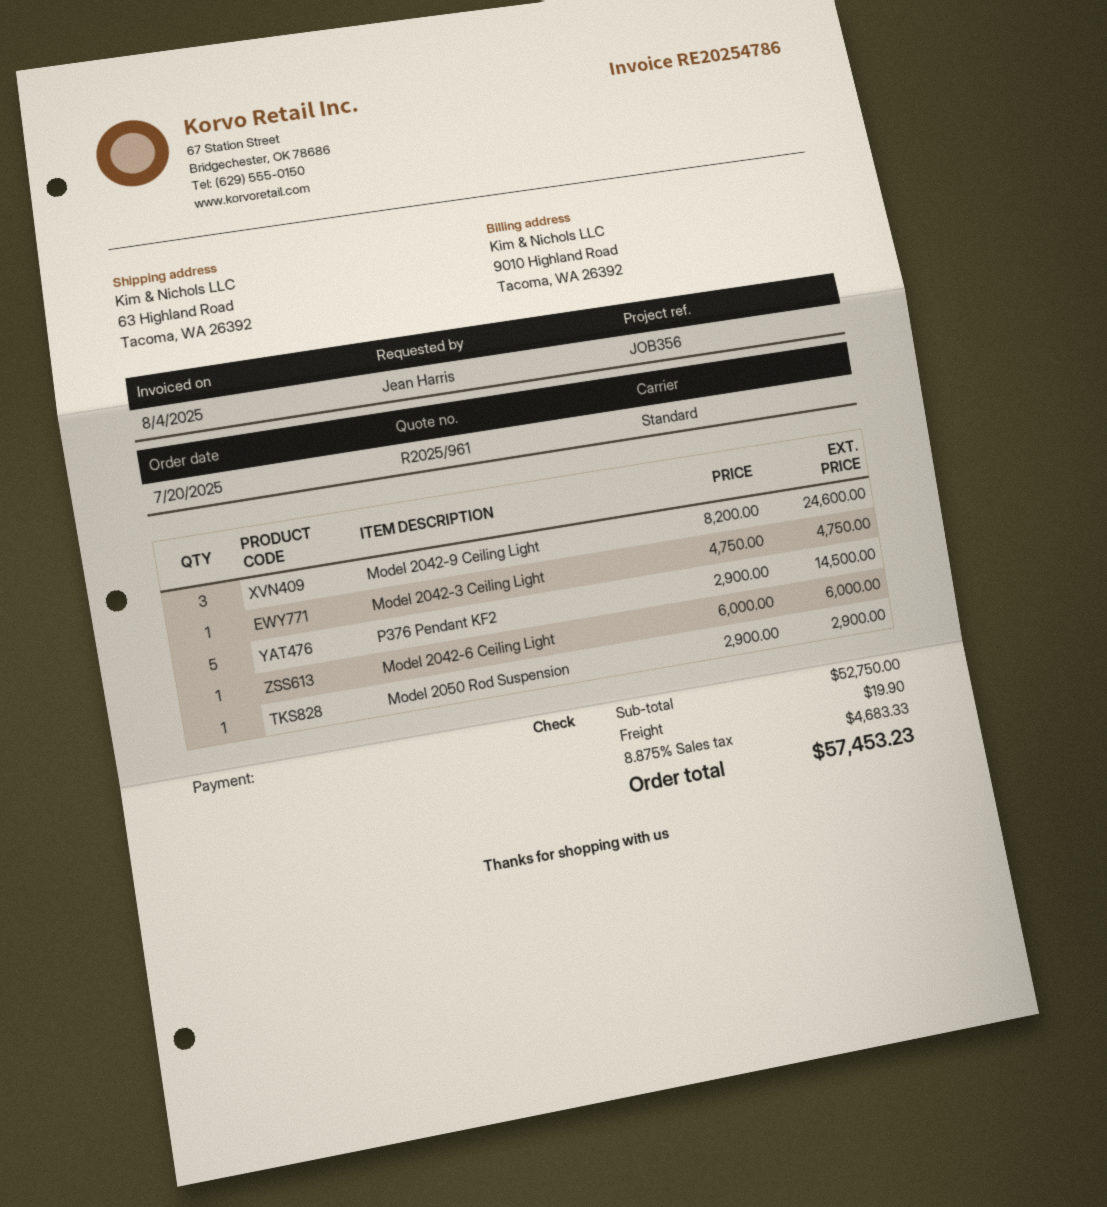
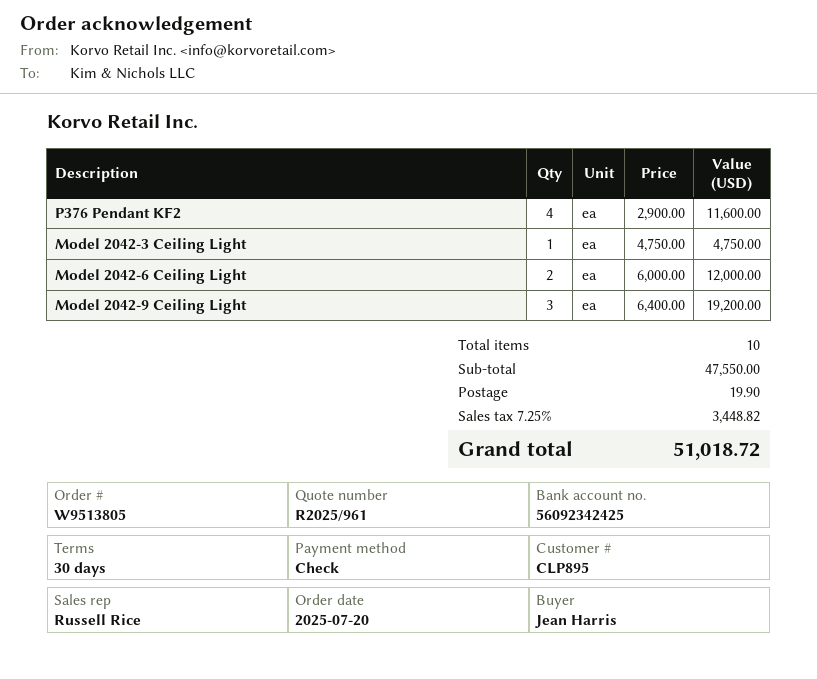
Model 2042-9 Ceiling Light: 3 x 8200.00 = 24600.00 -> 3 x 6400.00 = 19200.00
P376 Pendant KF2: 5 x 2900.00 = 14500.00 -> 4 x 2900.00 = 11600.00
Model 2042-6 Ceiling Light: 1 x 6000.00 = 6000.00 -> 2 x 6000.00 = 12000.00
Model 2050 Rod Suspension: 1 x 2900.00 = 2900.00 -> none
subtotal: 52750.00 -> 47550.00
tax: 8.875% = 4683.33 -> 7.25% = 3448.82
total: 57453.23 -> 51018.72

